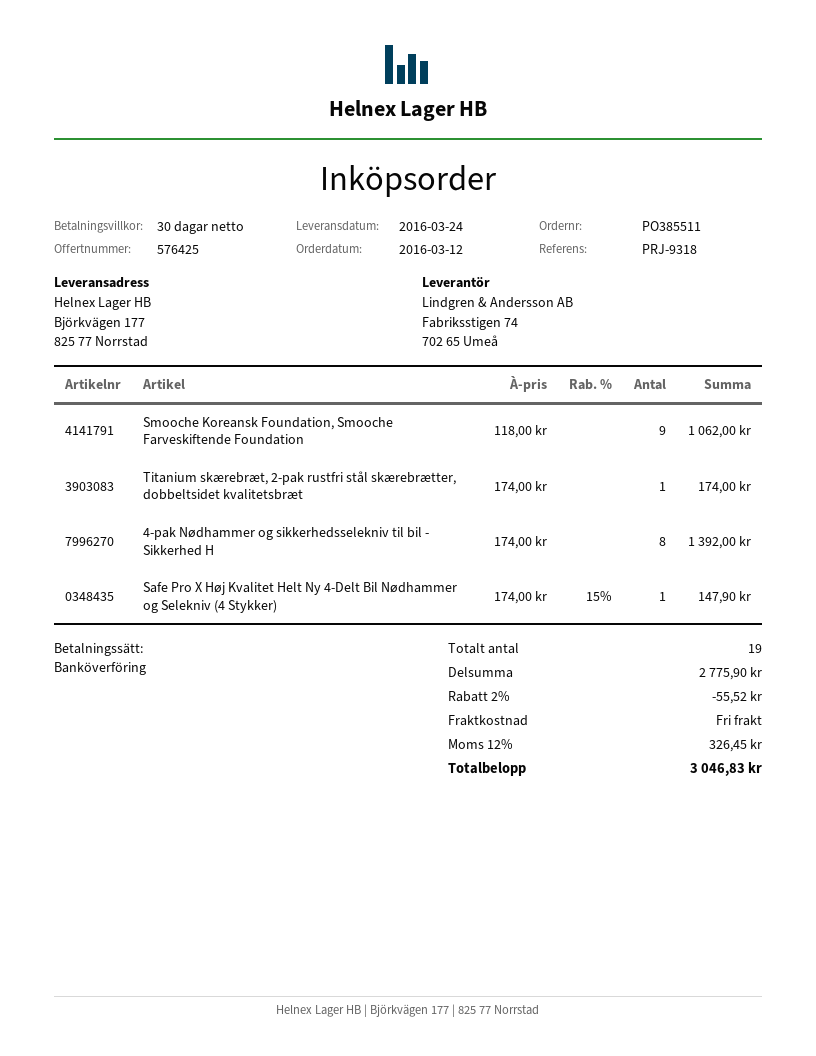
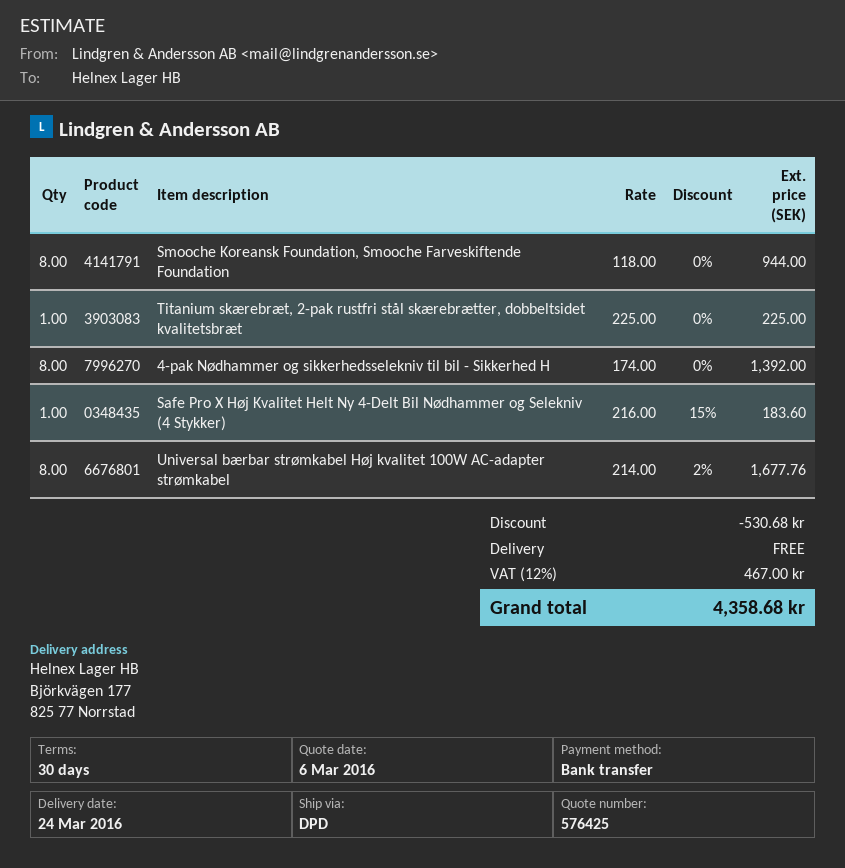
Smooche Koreansk Foundation, Smooche Farveskiftende Foundation: 9 x 118.00 = 1062.00 -> 8 x 118.00 = 944.00
Titanium skærebræt, 2-pak rustfri stål skærebrætter, dobbeltsidet kvalitetsbræt: 1 x 174.00 = 174.00 -> 1 x 225.00 = 225.00
Safe Pro X Høj Kvalitet Helt Ny 4-Delt Bil Nødhammer og Selekniv (4 Stykker): 1 x 174.00 - 15% = 147.90 -> 1 x 216.00 - 15% = 183.60
Universal bærbar strømkabel Høj kvalitet 100W AC-adapter strømkabel: none -> 8 x 214.00 - 2% = 1677.76
discount: 55.52 -> 530.68
tax: 12% = 326.45 -> 12% = 467.00
total: 3046.83 -> 4358.68

